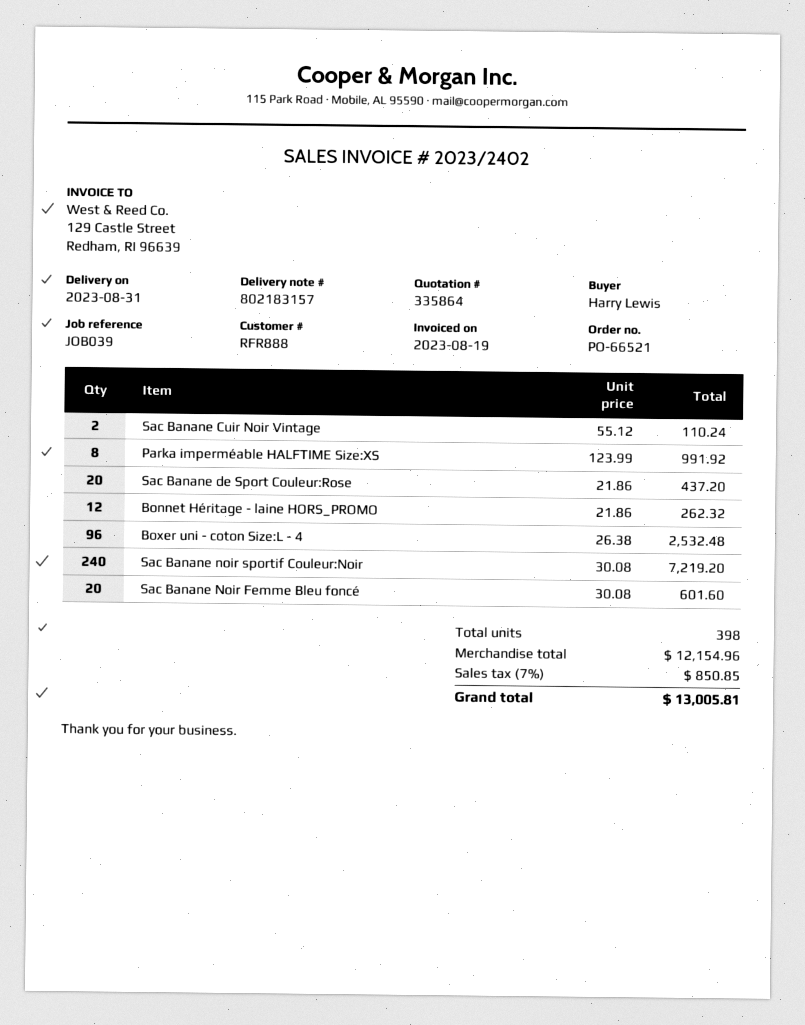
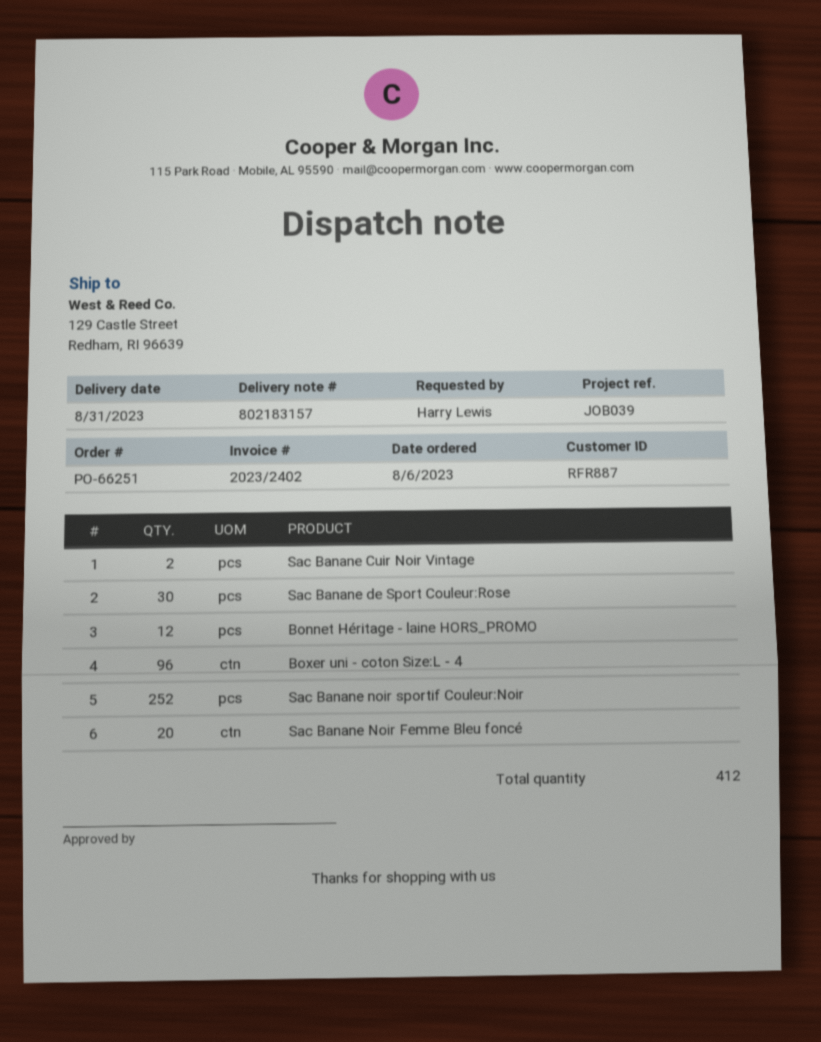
order number: PO-66521 -> PO-66251
customer number: RFR888 -> RFR887
Parka imperméable HALFTIME Size:XS: 8 -> none
Sac Banane de Sport Couleur:Rose: 20 -> 30
Sac Banane noir sportif Couleur:Noir: 240 -> 252
total quantity: 398 -> 412

